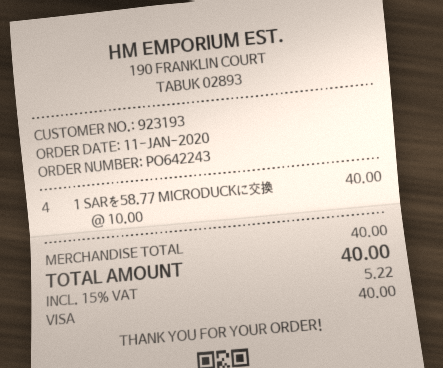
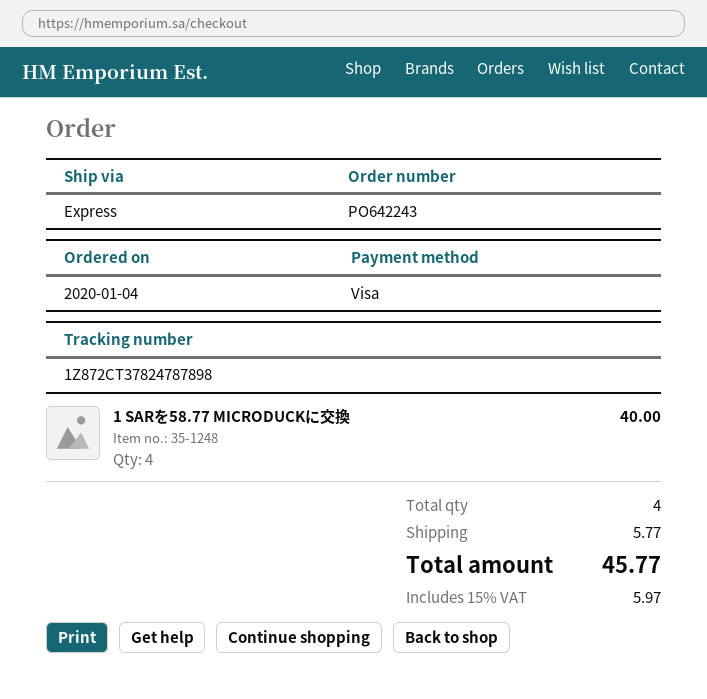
order date: 2020-01-11 -> 2020-01-04
shipping: none -> 5.77
tax: 15% = 5.22 -> 15% = 5.97
total: 40.00 -> 45.77

